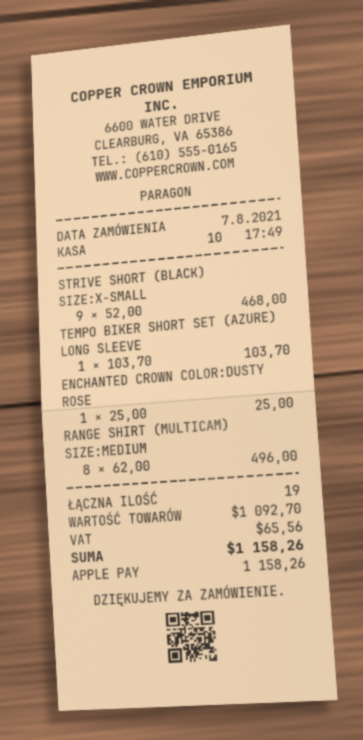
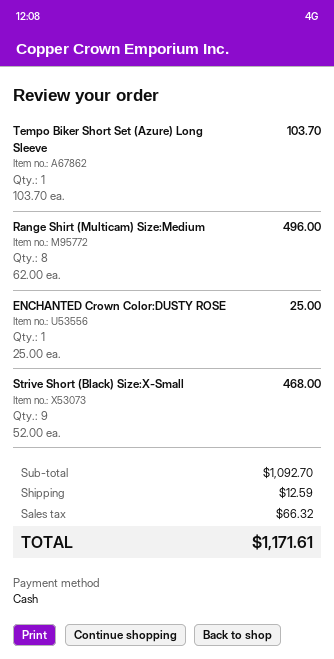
payment method: Apple Pay -> cash
shipping: none -> 12.59
tax: 65.56 -> 66.32
total: 1158.26 -> 1171.61

